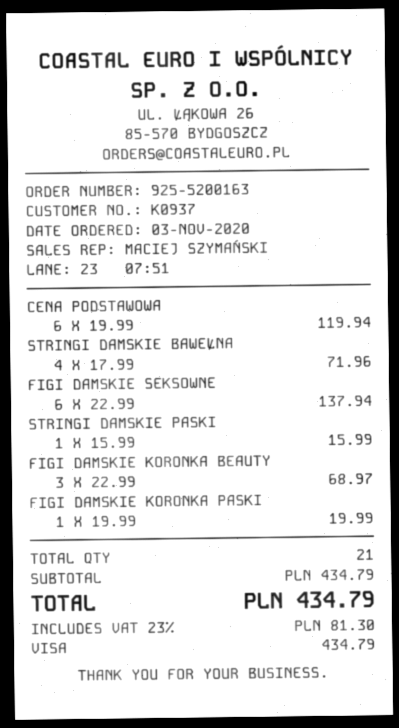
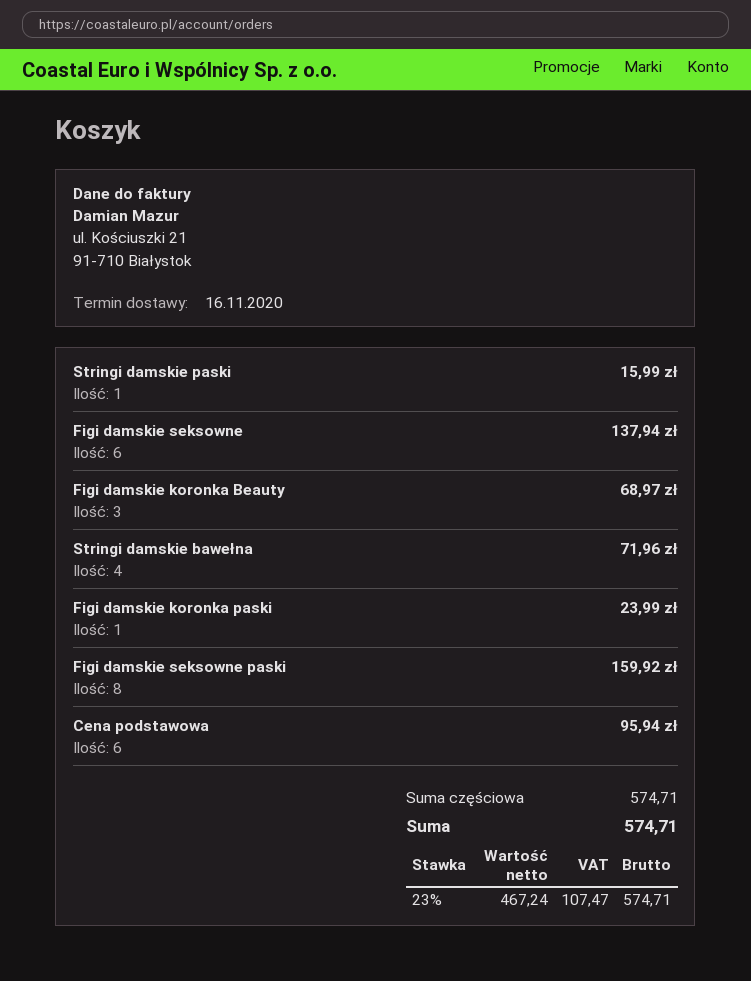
CENA PODSTAWOWA: 6 for 119.94 -> 6 for 95.94
FIGI DAMSKIE KORONKA PASKI: 1 for 19.99 -> 1 for 23.99
Figi damskie seksowne paski: none -> 8 for 159.92
subtotal: 434.79 -> 574.71
tax: 23% = 81.30 -> 23% = 107.47
total: 434.79 -> 574.71

